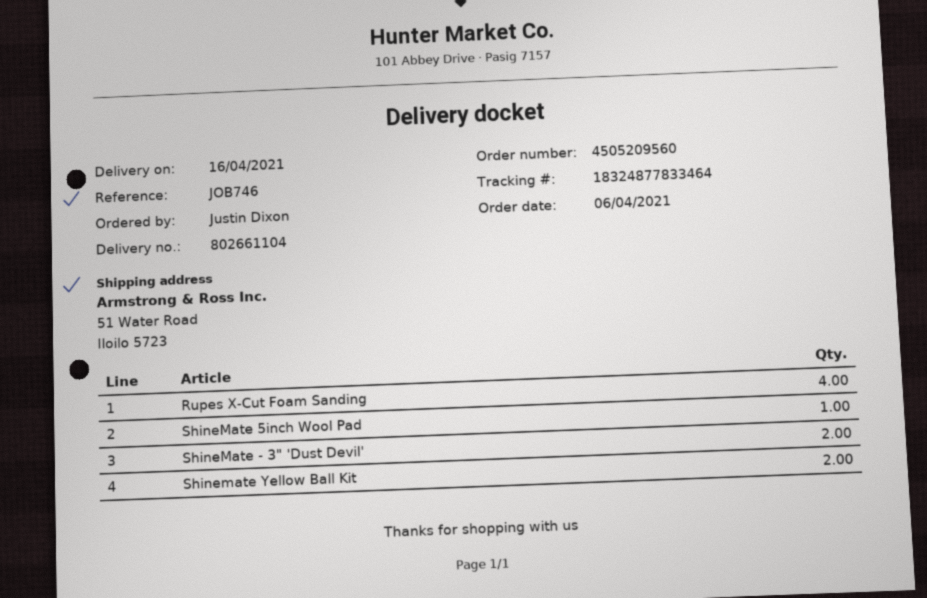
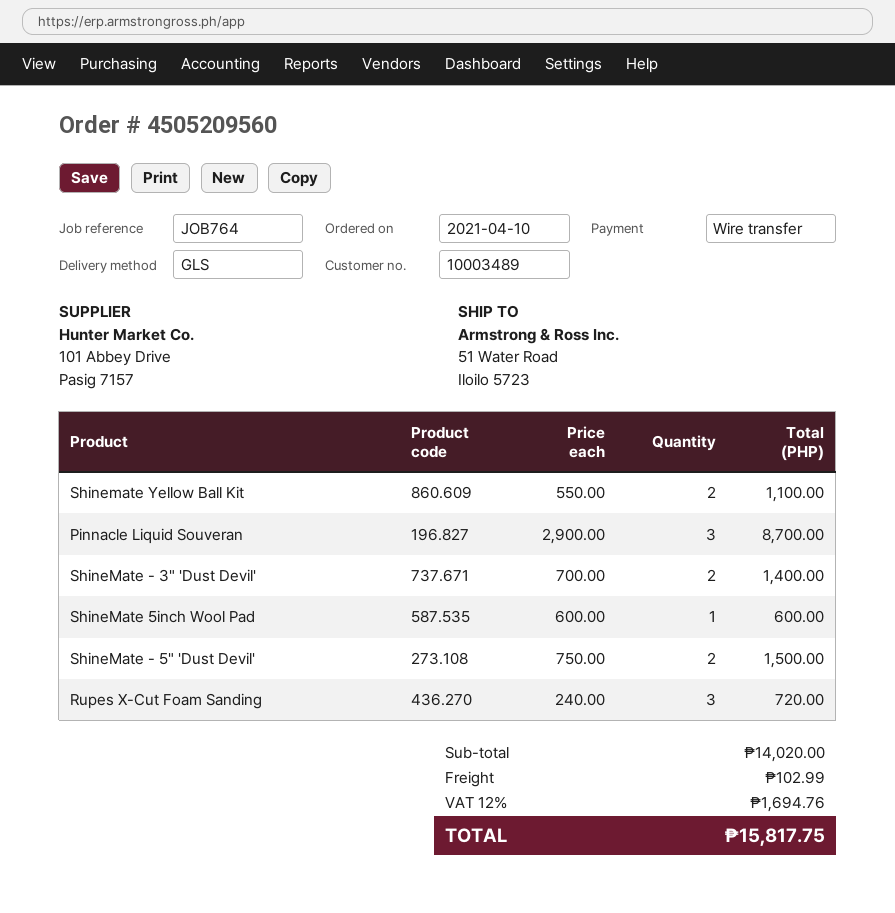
order date: 2021-04-06 -> 2021-04-10
reference: JOB746 -> JOB764
Rupes X-Cut Foam Sanding: 4 -> 3
Pinnacle Liquid Souveran: none -> 3
ShineMate - 5" 'Dust Devil': none -> 2

